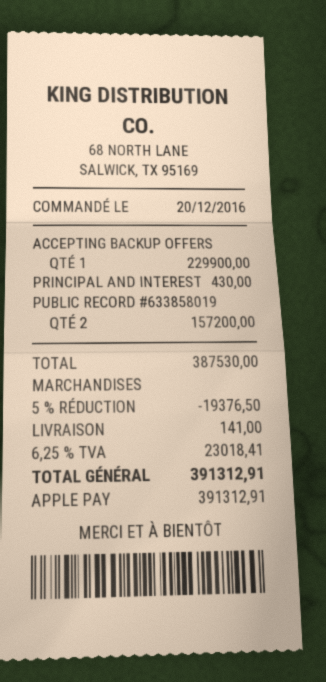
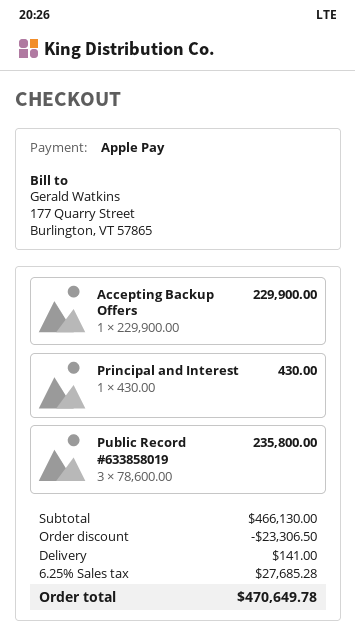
PUBLIC RECORD #633858019: 2 for 157200.00 -> 3 for 235800.00
subtotal: 387530.00 -> 466130.00
discount: 19376.50 -> 23306.50
tax: 6.25% = 23018.41 -> 6.25% = 27685.28
total: 391312.91 -> 470649.78

